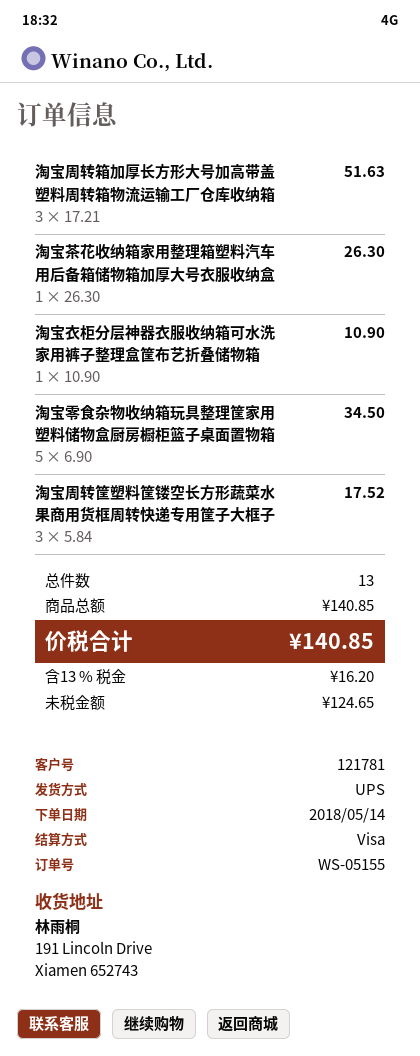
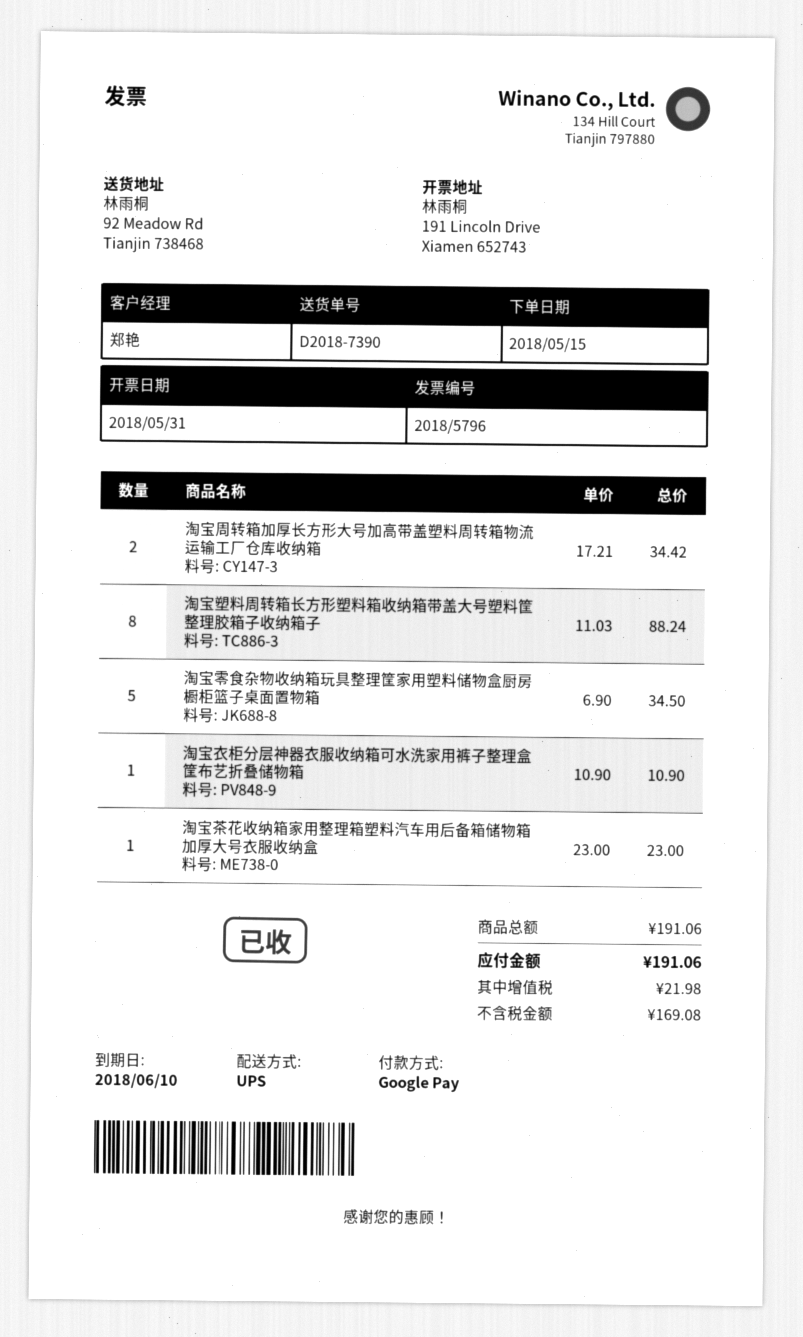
order date: 2018-05-14 -> 2018-05-15
payment method: Visa -> Google Pay
ship to: 191 Lincoln Drive, Xiamen 652743 -> 92 Meadow Rd, Tianjin 738468
淘宝周转箱加厚长方形大号加高带盖塑料周转箱物流运输工厂仓库收纳箱: 3 x 17.21 = 51.63 -> 2 x 17.21 = 34.42
淘宝茶花收纳箱家用整理箱塑料汽车用后备箱储物箱加厚大号衣服收纳盒: 1 x 26.30 = 26.30 -> 1 x 23.00 = 23.00
淘宝周转筐塑料筐镂空长方形蔬菜水果商用货框周转快递专用筐子大框子: 3 x 5.84 = 17.52 -> none
淘宝塑料周转箱长方形塑料箱收纳箱带盖大号塑料筐整理胶箱子收纳箱子: none -> 8 x 11.03 = 88.24
subtotal: 140.85 -> 191.06
net: 124.65 -> 169.08
tax: 16.20 -> 21.98
total: 140.85 -> 191.06

